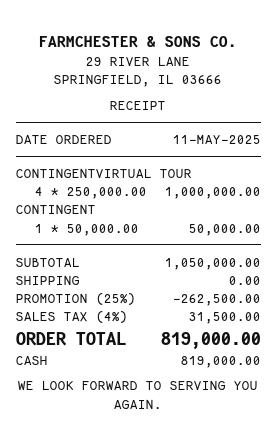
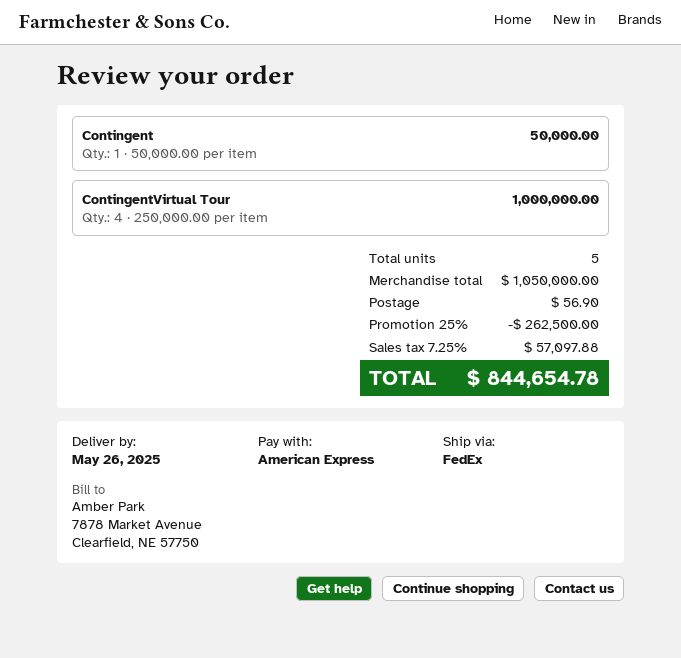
payment method: cash -> American Express
shipping: 0.00 -> 56.90
tax: 4% = 31500.00 -> 7.25% = 57097.88
total: 819000.00 -> 844654.78

